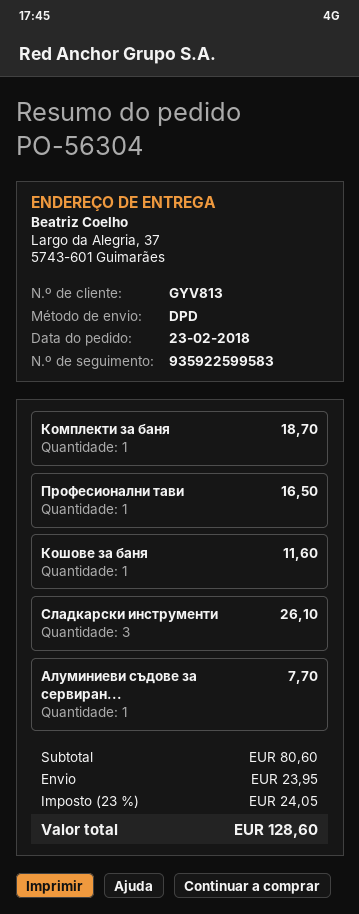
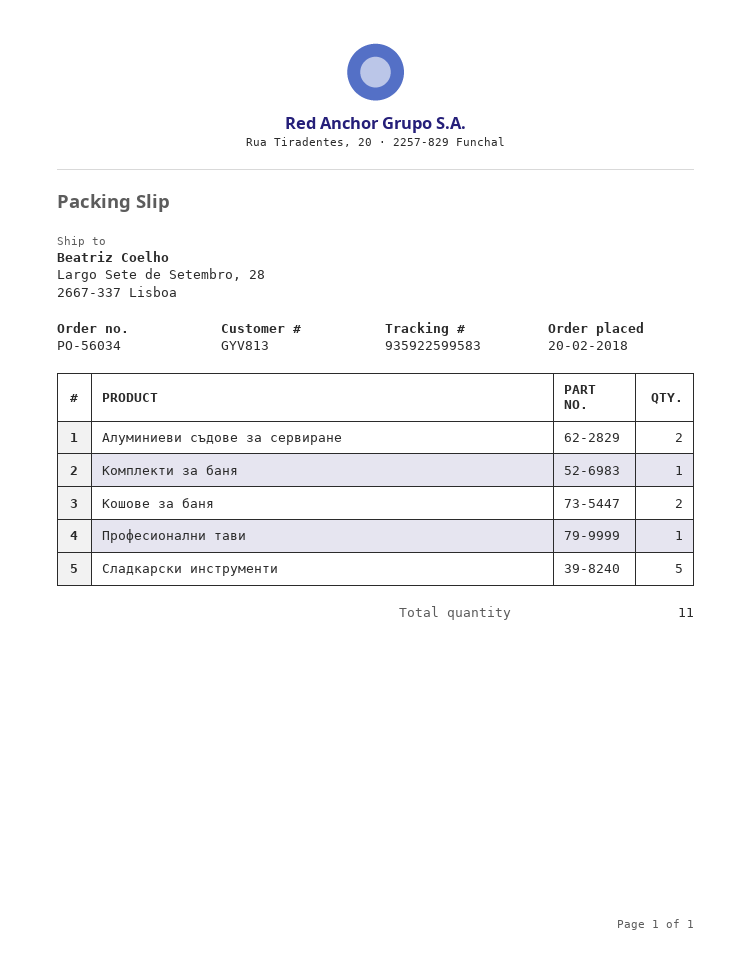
order number: PO-56304 -> PO-56034
order date: 2018-02-23 -> 2018-02-20
ship to: Largo da Alegria, 37, 5743-601 Guimarães -> Largo Sete de Setembro, 28, 2667-337 Lisboa
Кошове за баня: 1 -> 2
Сладкарски инструменти: 3 -> 5
Алуминиеви съдове за сервиран...: 1 -> 2

